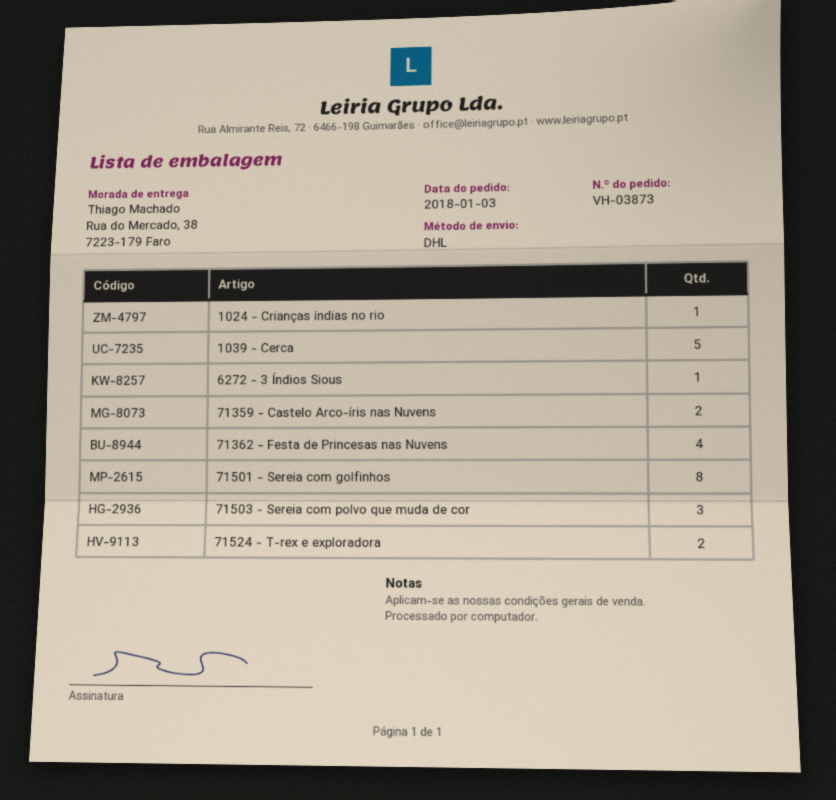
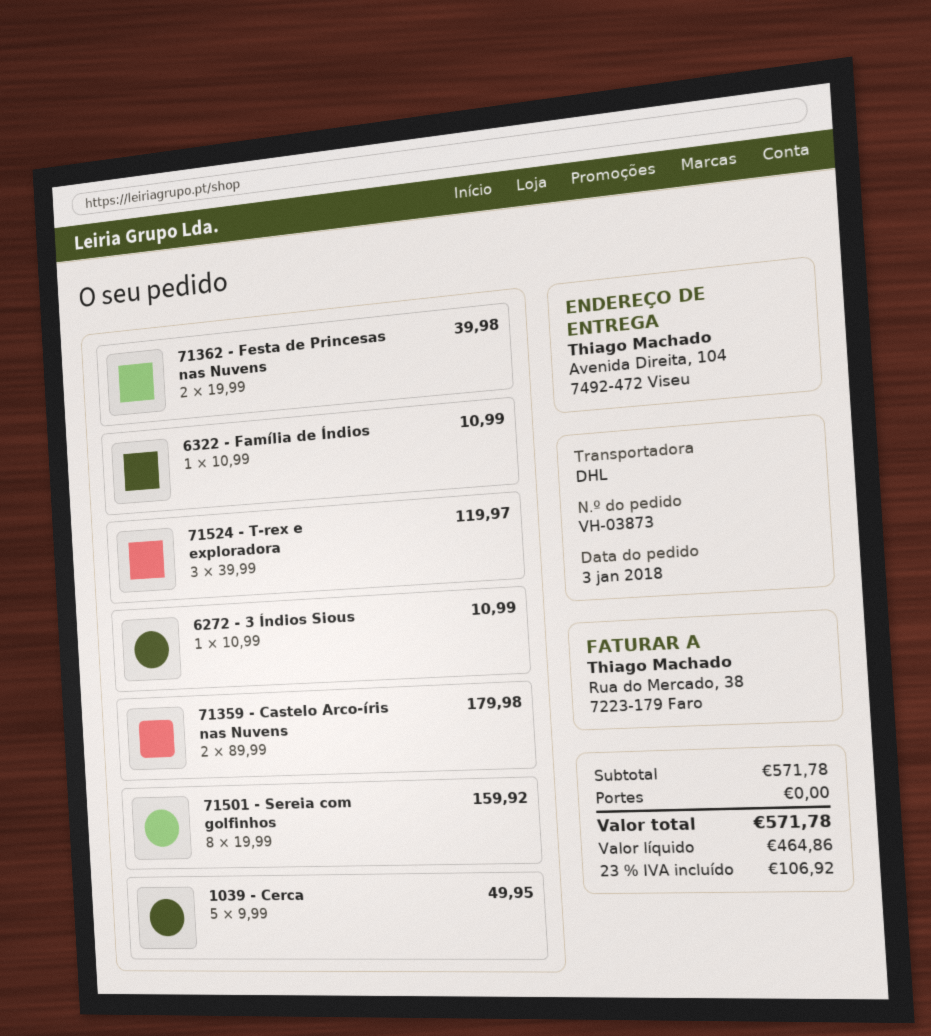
ship to: Rua do Mercado, 38, 7223-179 Faro -> Avenida Direita, 104, 7492-472 Viseu
1024 - Crianças índias no rio: 1 -> none
71362 - Festa de Princesas nas Nuvens: 4 -> 2
71503 - Sereia com polvo que muda de cor: 3 -> none
71524 - T-rex e exploradora: 2 -> 3
6322 - Família de Índios: none -> 1

